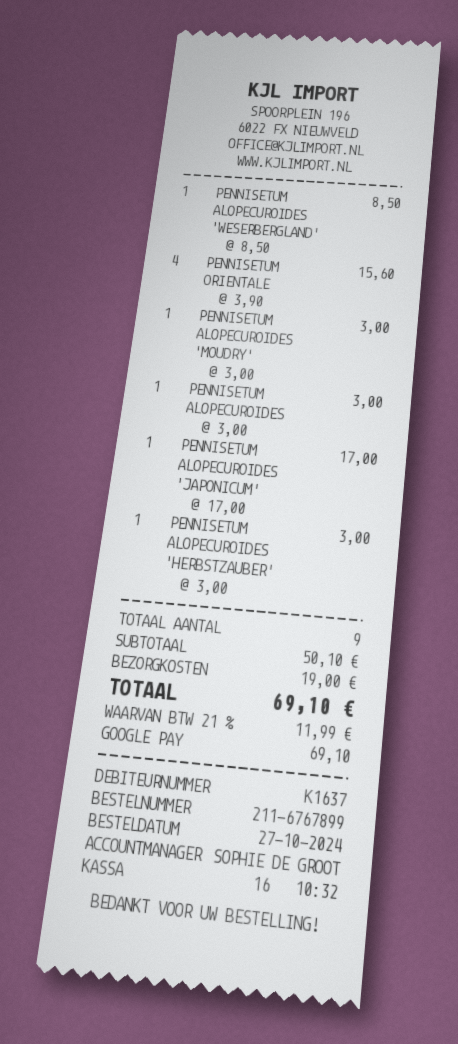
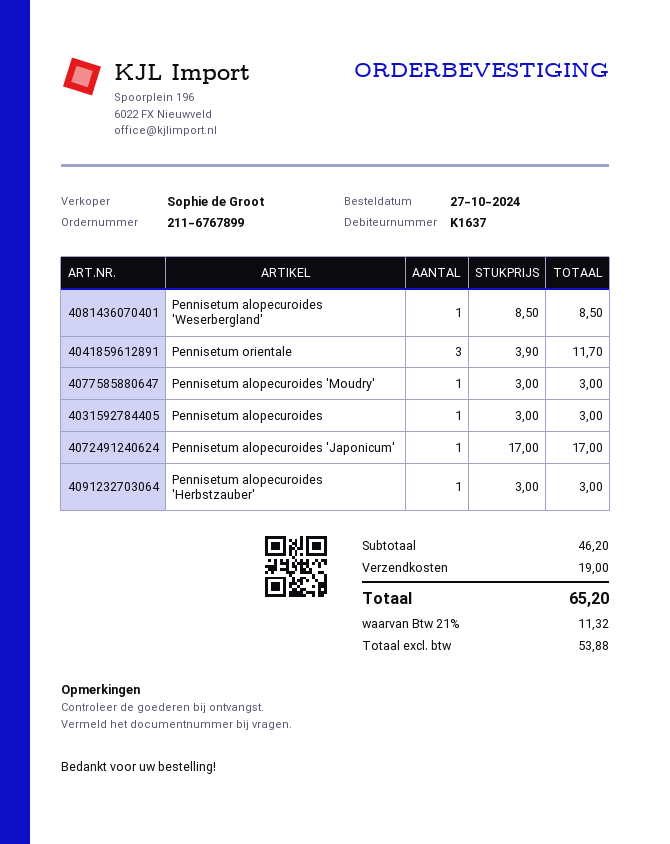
PENNISETUM ORIENTALE: 4 x 3.90 = 15.60 -> 3 x 3.90 = 11.70
subtotal: 50.10 -> 46.20
tax: 21% = 11.99 -> 21% = 11.32
total: 69.10 -> 65.20

